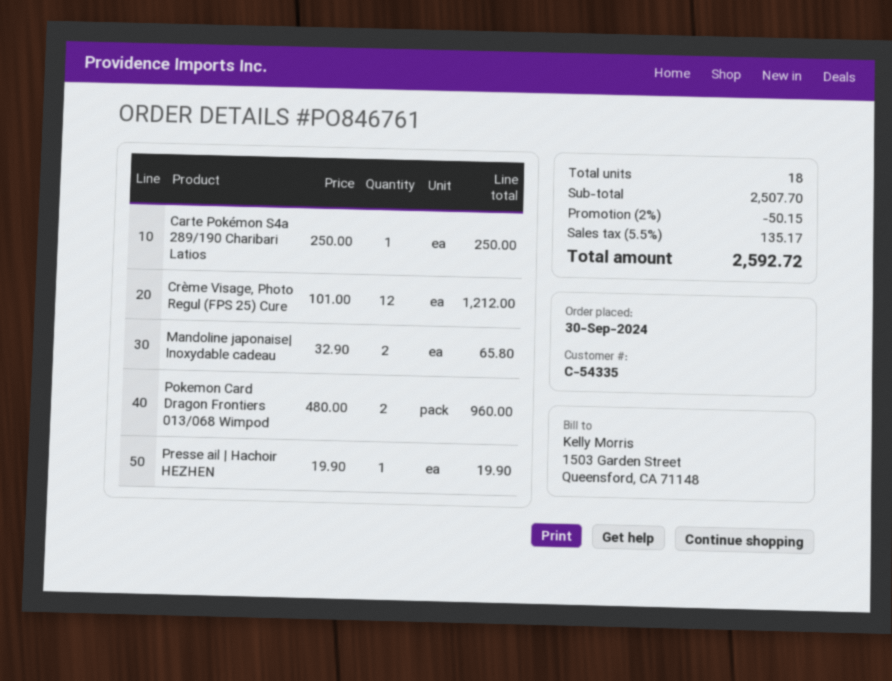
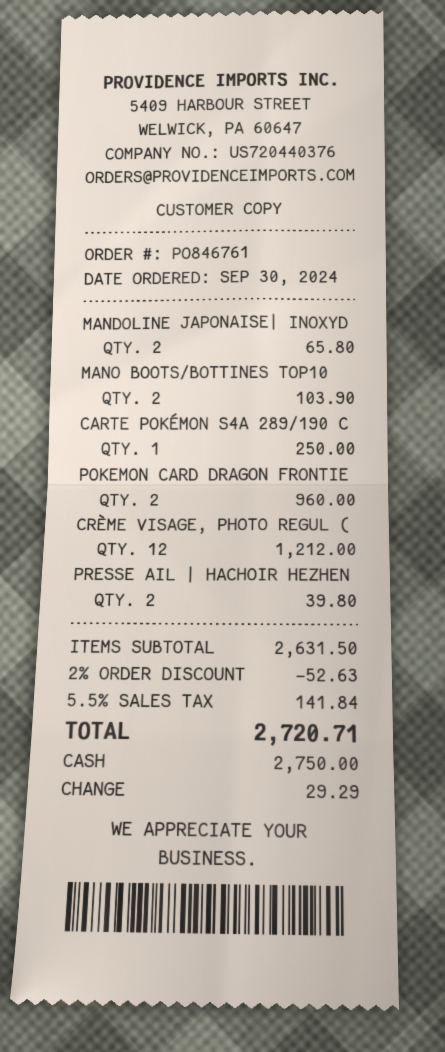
Presse ail | Hachoir HEZHEN: 1 for 19.90 -> 2 for 39.80
MANO BOOTS/BOTTINES TOP10: none -> 2 for 103.90
subtotal: 2507.70 -> 2631.50
discount: 2% = 50.15 -> 2% = 52.63
tax: 5.5% = 135.17 -> 5.5% = 141.84
total: 2592.72 -> 2720.71

